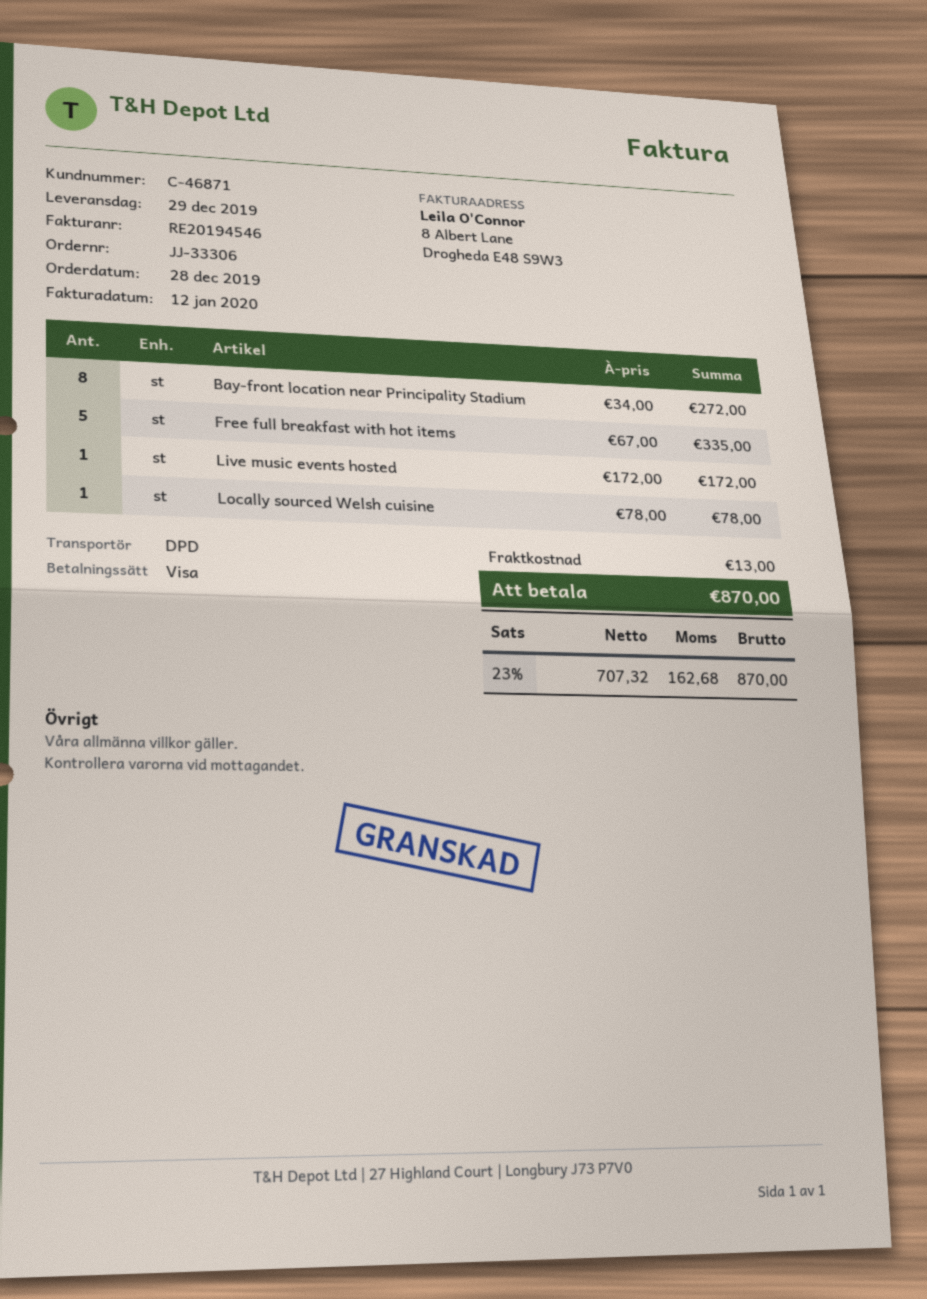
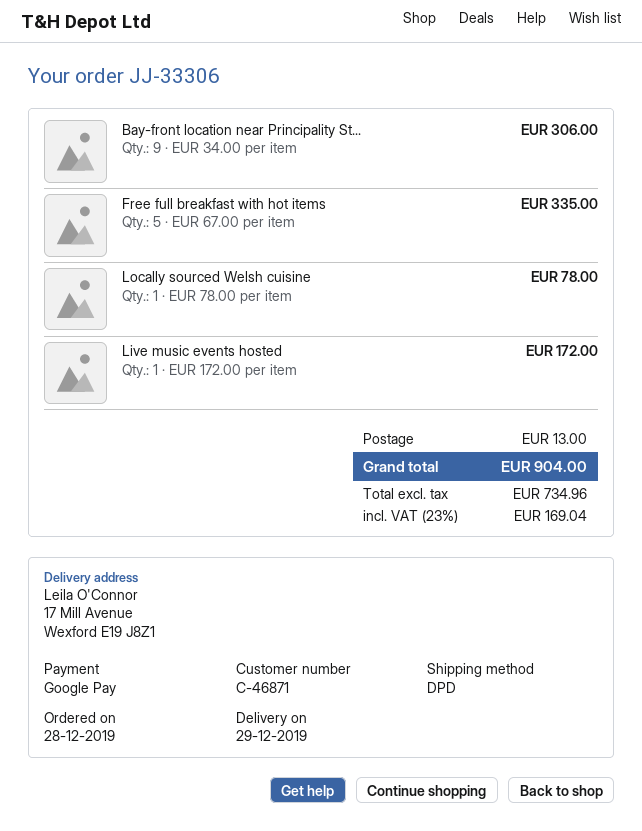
payment method: Visa -> Google Pay
Bay-front location near Principality Stadium: 8 x 34.00 = 272.00 -> 9 x 34.00 = 306.00
net: 707.32 -> 734.96
tax: 23% = 162.68 -> 23% = 169.04
total: 870.00 -> 904.00

